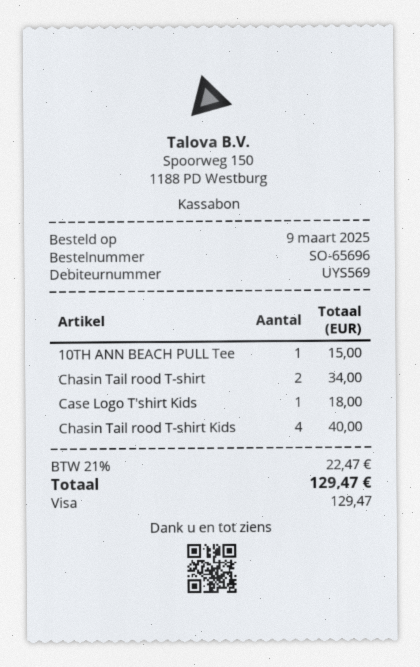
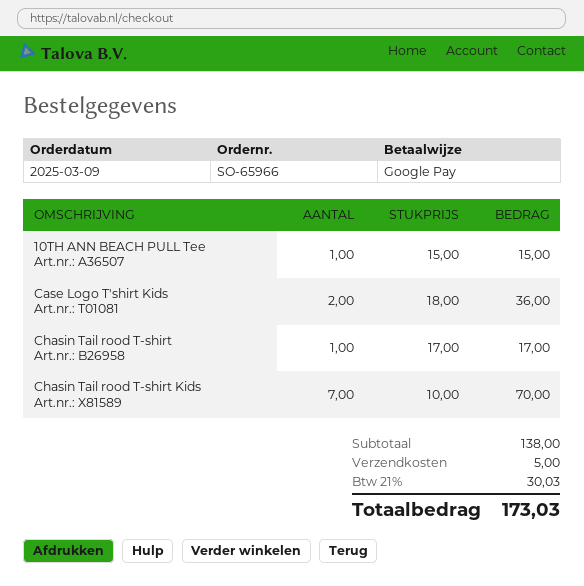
order number: SO-65696 -> SO-65966
payment method: Visa -> Google Pay
Chasin Tail rood T-shirt: 2 for 34.00 -> 1 for 17.00
Case Logo T'shirt Kids: 1 for 18.00 -> 2 for 36.00
Chasin Tail rood T-shirt Kids: 4 for 40.00 -> 7 for 70.00
shipping: none -> 5.00
tax: 21% = 22.47 -> 21% = 30.03
total: 129.47 -> 173.03

